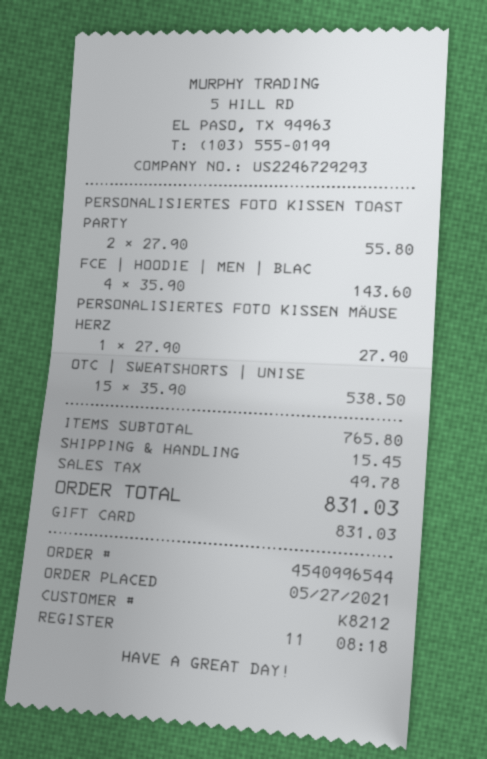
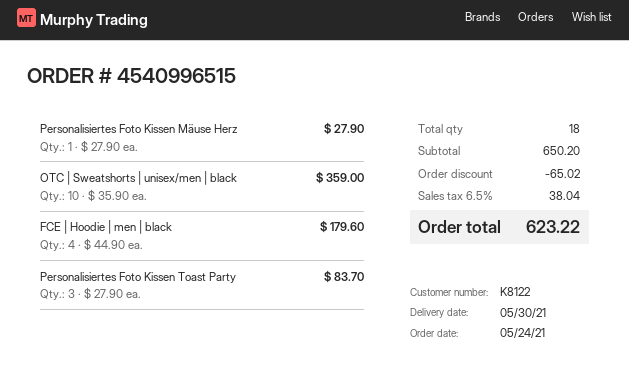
order number: 4540996544 -> 4540996515
order date: 2021-05-27 -> 2021-05-24
customer number: K8212 -> K8122
PERSONALISIERTES FOTO KISSEN TOAST PARTY: 2 x 27.90 = 55.80 -> 3 x 27.90 = 83.70
FCE | HOODIE | MEN | BLAC: 4 x 35.90 = 143.60 -> 4 x 44.90 = 179.60
OTC | SWEATSHORTS | UNISE: 15 x 35.90 = 538.50 -> 10 x 35.90 = 359.00
subtotal: 765.80 -> 650.20
discount: none -> 65.02
shipping: 15.45 -> none
tax: 49.78 -> 38.04
total: 831.03 -> 623.22

